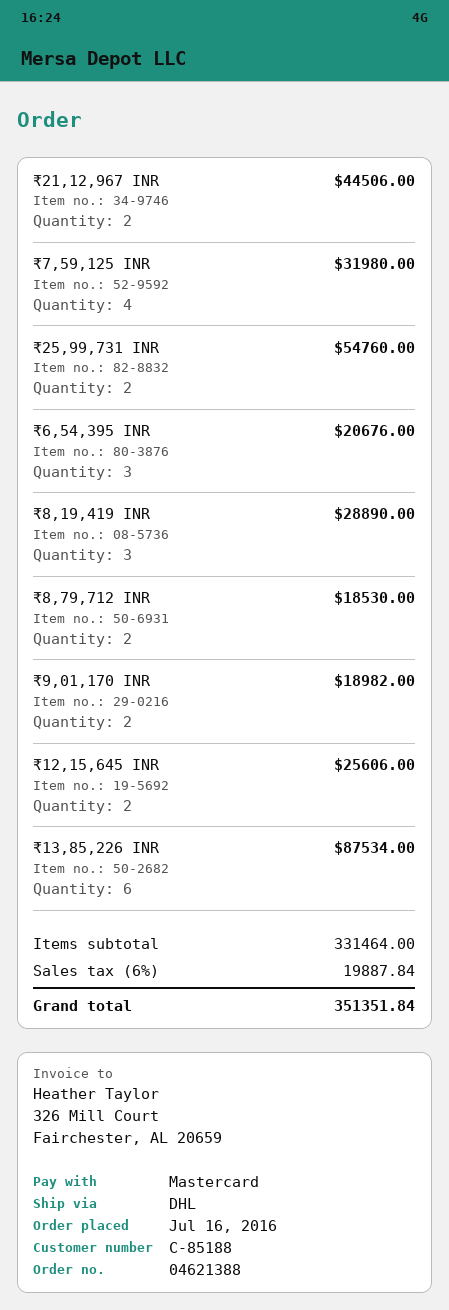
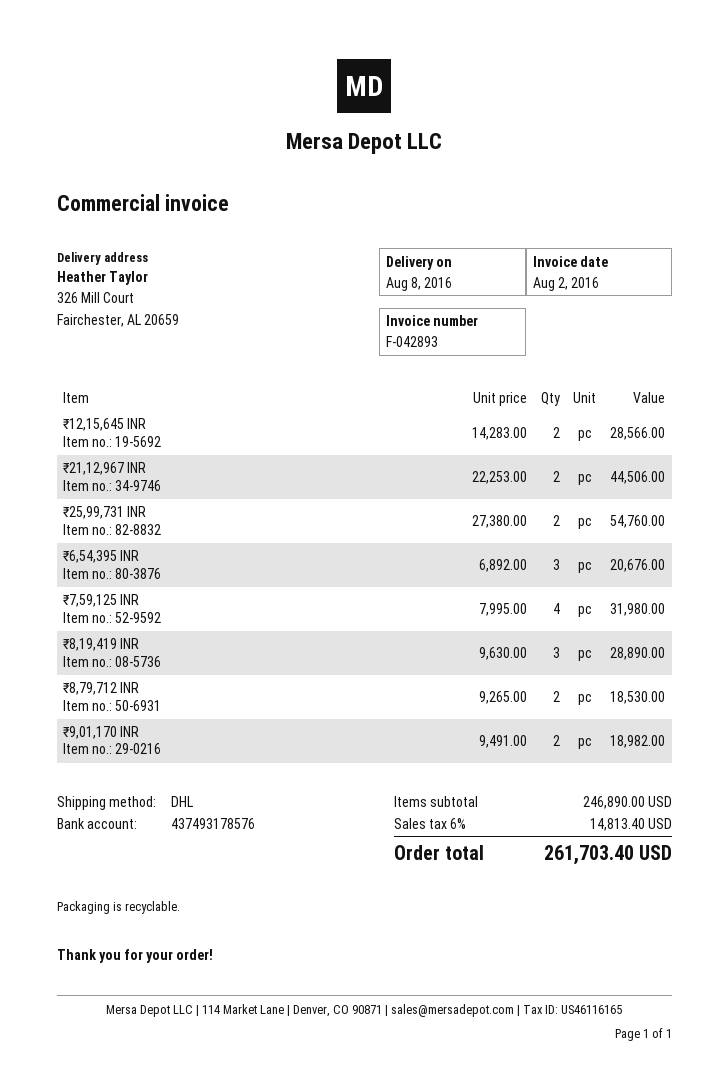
₹12,15,645 INR: 2 for 25606.00 -> 2 for 28566.00
₹13,85,226 INR: 6 for 87534.00 -> none
subtotal: 331464.00 -> 246890.00
tax: 6% = 19887.84 -> 6% = 14813.40
total: 351351.84 -> 261703.40

